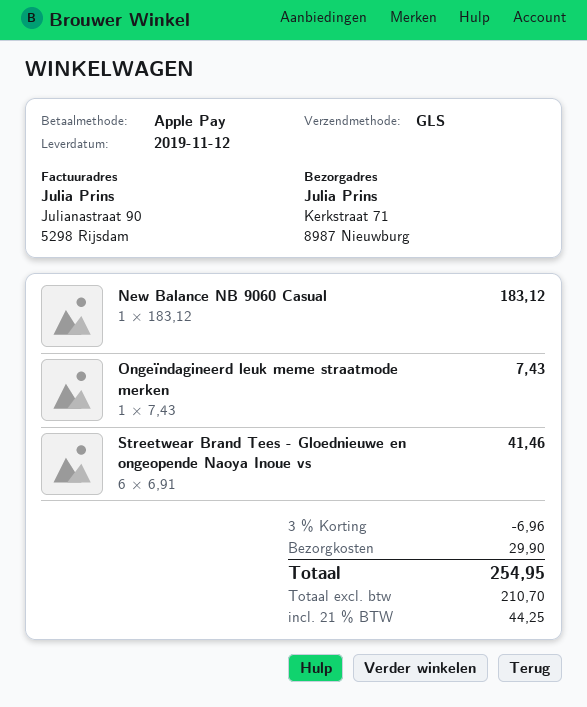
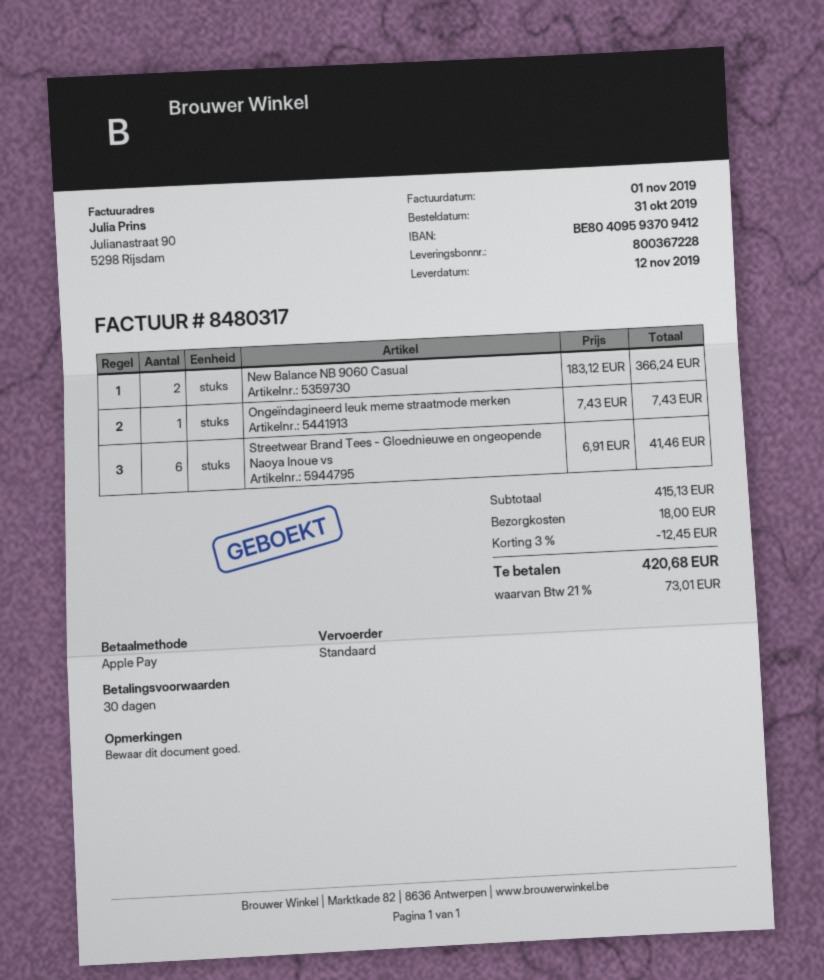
shipping method: GLS -> standard
New Balance NB 9060 Casual: 1 x 183.12 = 183.12 -> 2 x 183.12 = 366.24
discount: 3% = 6.96 -> 3% = 12.45
shipping: 29.90 -> 18.00
tax: 21% = 44.25 -> 21% = 73.01
total: 254.95 -> 420.68

